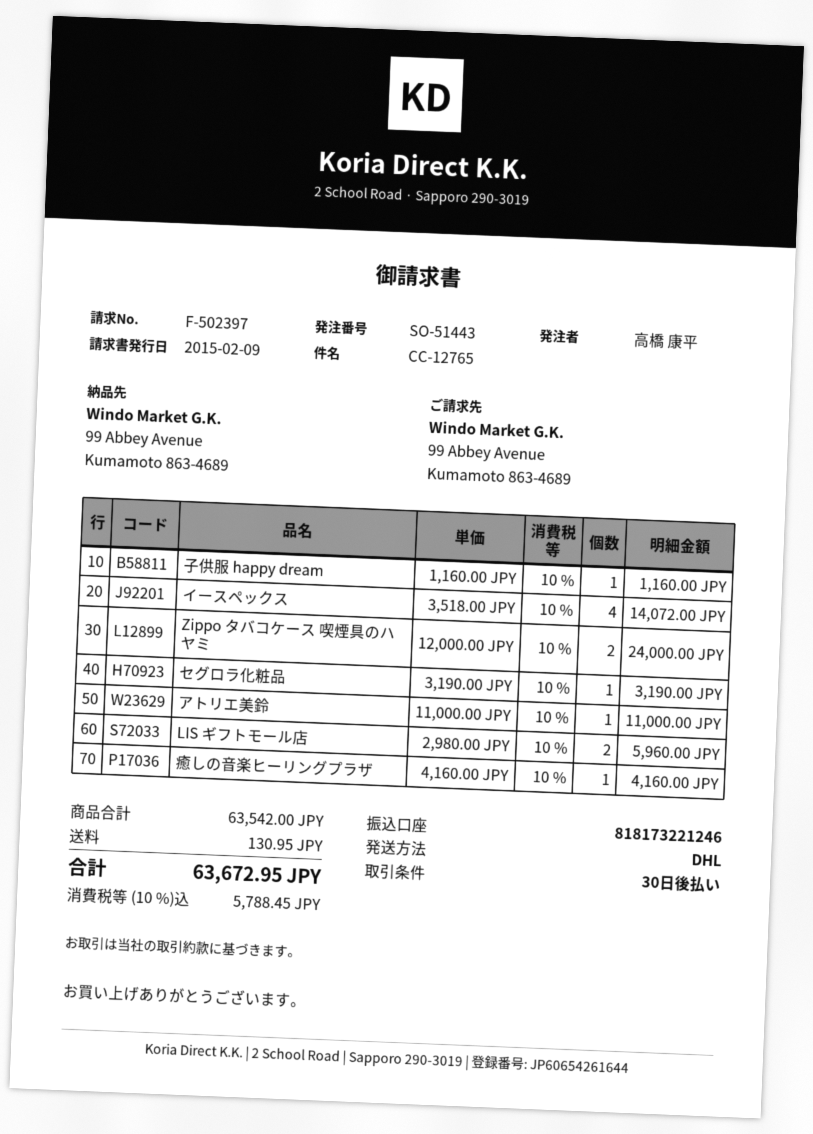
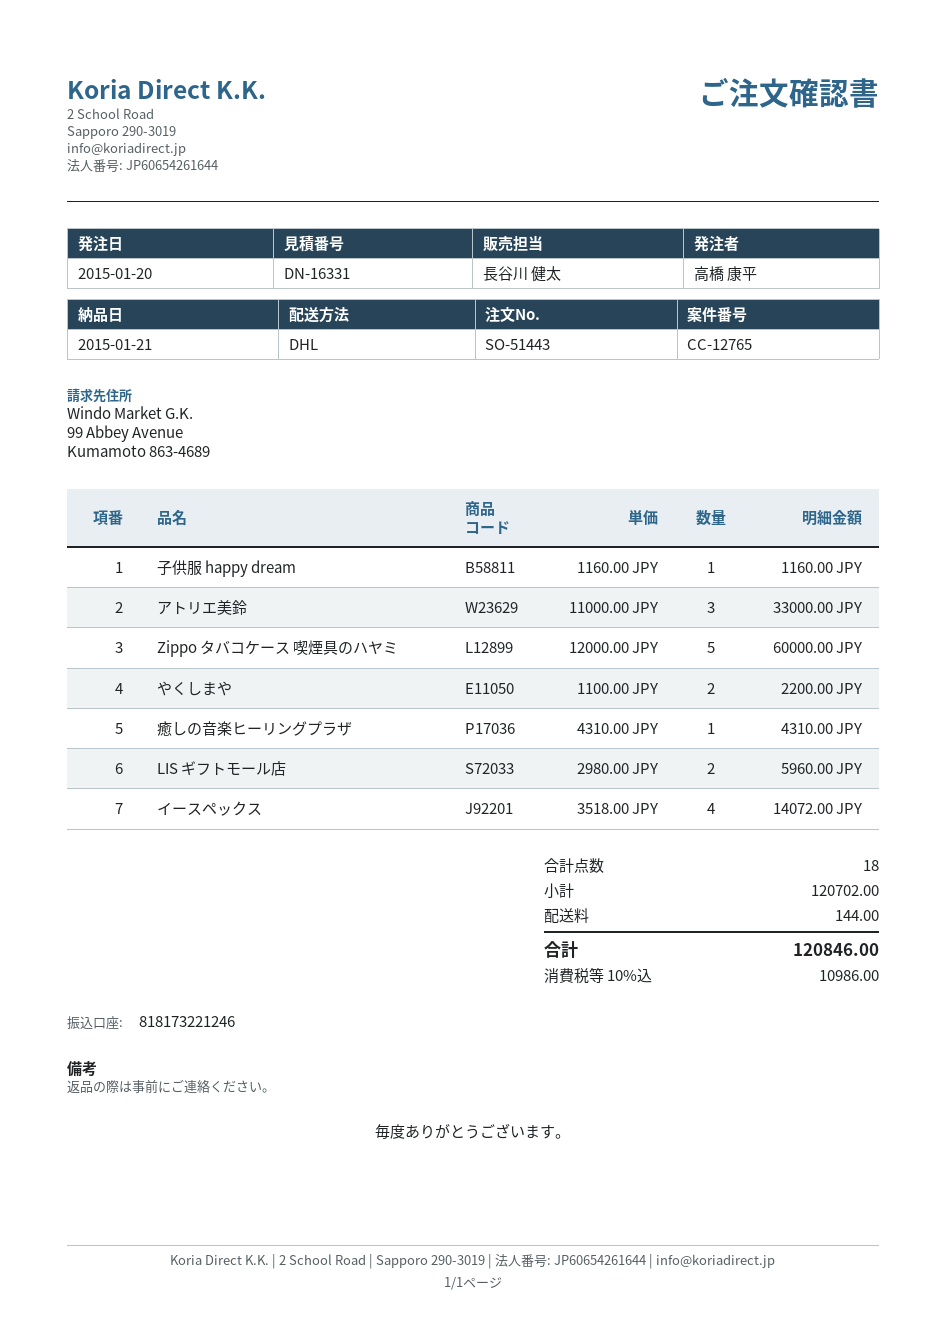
Zippo タバコケース 喫煙具のハヤミ: 2 x 12000.00 = 24000.00 -> 5 x 12000.00 = 60000.00
セグロラ化粧品: 1 x 3190.00 = 3190.00 -> none
アトリエ美鈴: 1 x 11000.00 = 11000.00 -> 3 x 11000.00 = 33000.00
癒しの音楽ヒーリングプラザ: 1 x 4160.00 = 4160.00 -> 1 x 4310.00 = 4310.00
やくしまや: none -> 2 x 1100.00 = 2200.00
subtotal: 63542.00 -> 120702.00
shipping: 130.95 -> 144.00
tax: 10% = 5788.45 -> 10% = 10986.00
total: 63672.95 -> 120846.00

